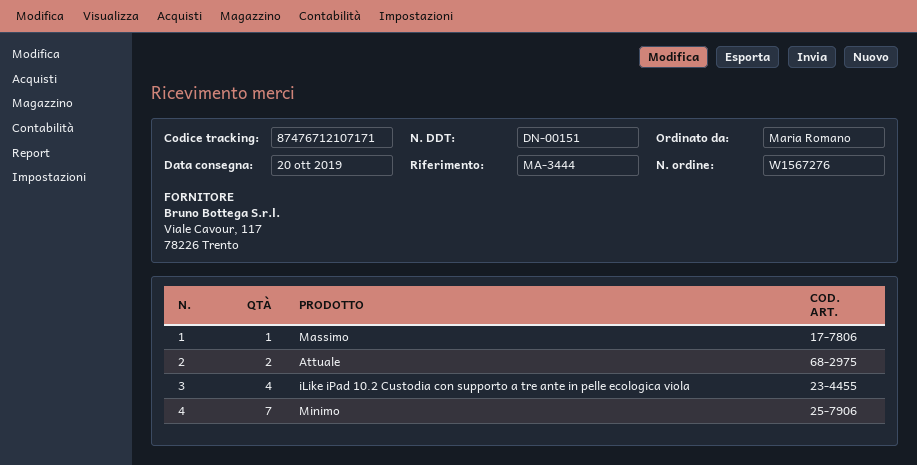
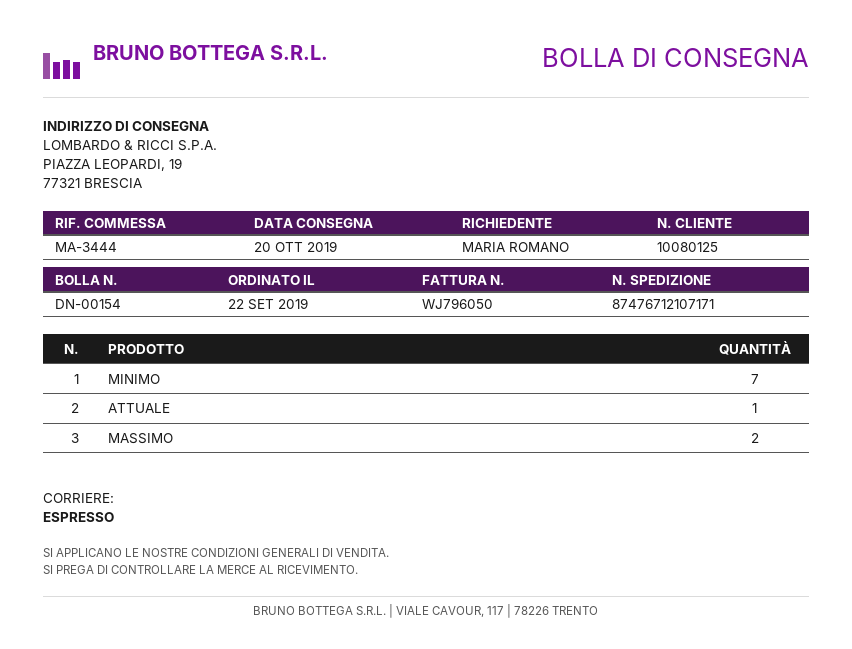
delivery note number: DN-00151 -> DN-00154
Massimo: 1 -> 2
Attuale: 2 -> 1
iLike iPad 10.2 Custodia con supporto a tre ante in pelle ecologica viola: 4 -> none

